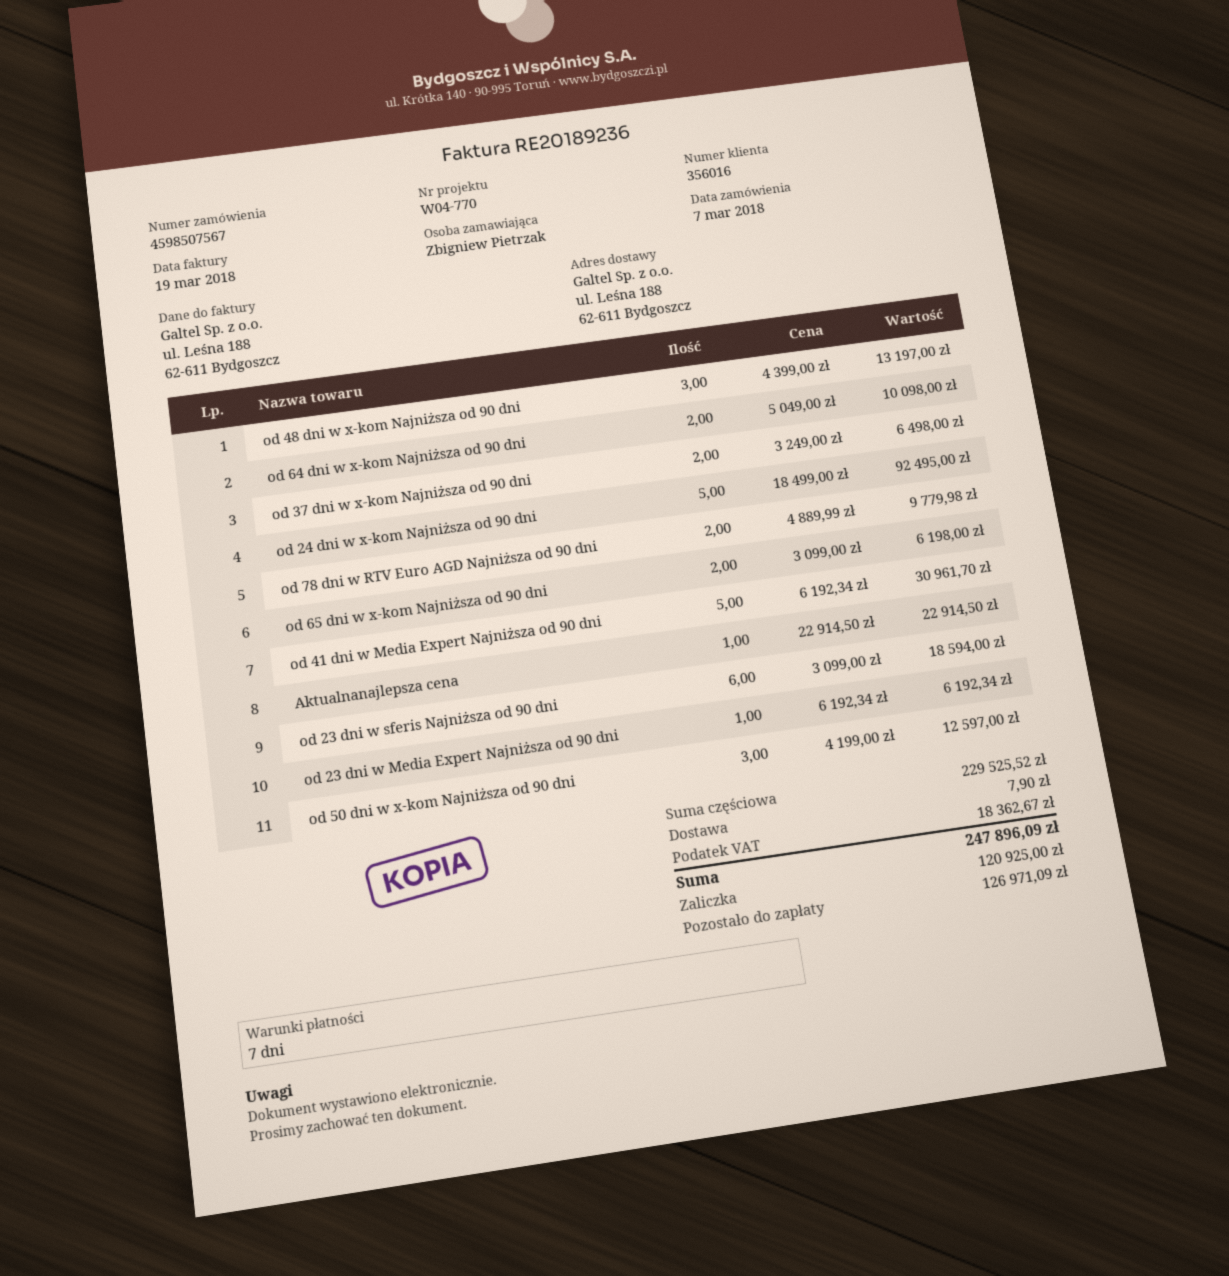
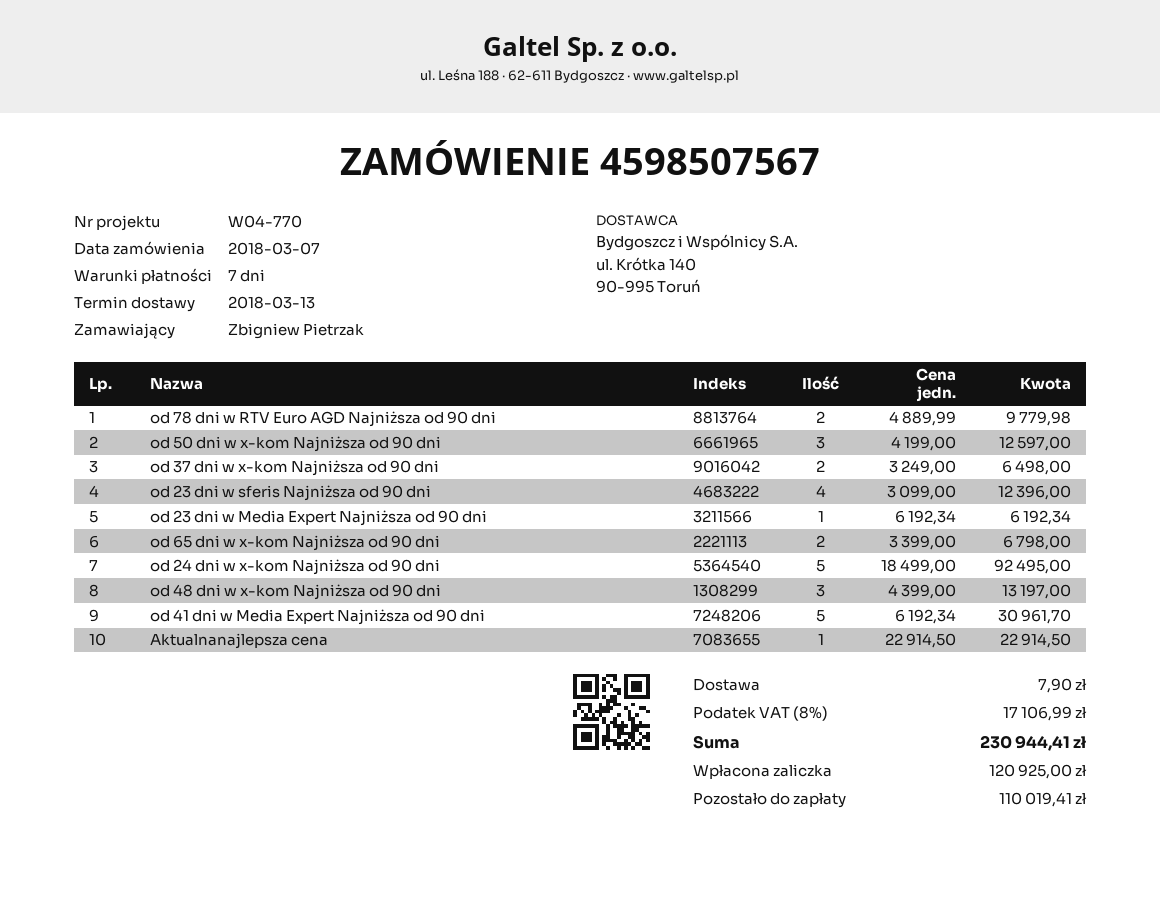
od 64 dni w x-kom Najniższa od 90 dni: 2 x 5049.00 = 10098.00 -> none
od 65 dni w x-kom Najniższa od 90 dni: 2 x 3099.00 = 6198.00 -> 2 x 3399.00 = 6798.00
od 23 dni w sferis Najniższa od 90 dni: 6 x 3099.00 = 18594.00 -> 4 x 3099.00 = 12396.00
tax: 18362.67 -> 17106.99
total: 247896.09 -> 230944.41
balance: 126971.09 -> 110019.41

